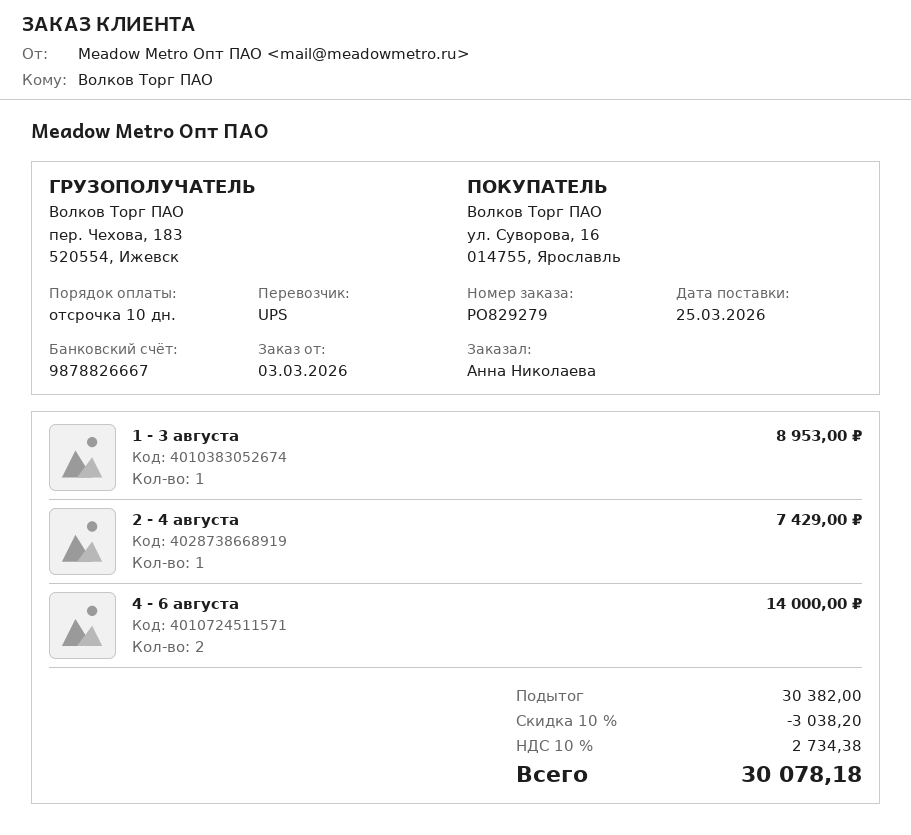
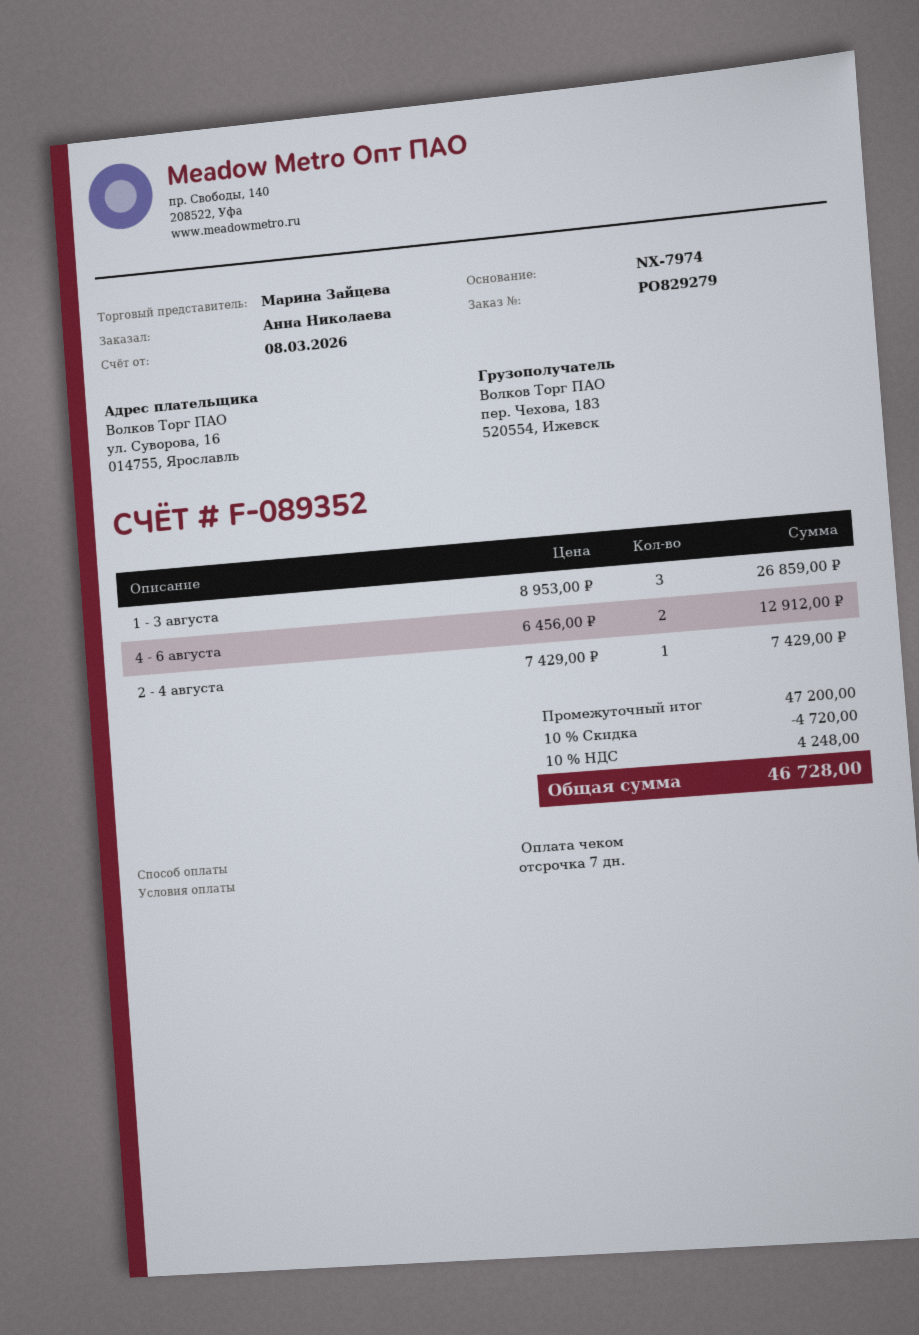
payment terms: 10 days -> 7 days
1 - 3 августа: 1 for 8953.00 -> 3 for 26859.00
4 - 6 августа: 2 for 14000.00 -> 2 for 12912.00
subtotal: 30382.00 -> 47200.00
discount: 10% = 3038.20 -> 10% = 4720.00
tax: 10% = 2734.38 -> 10% = 4248.00
total: 30078.18 -> 46728.00

